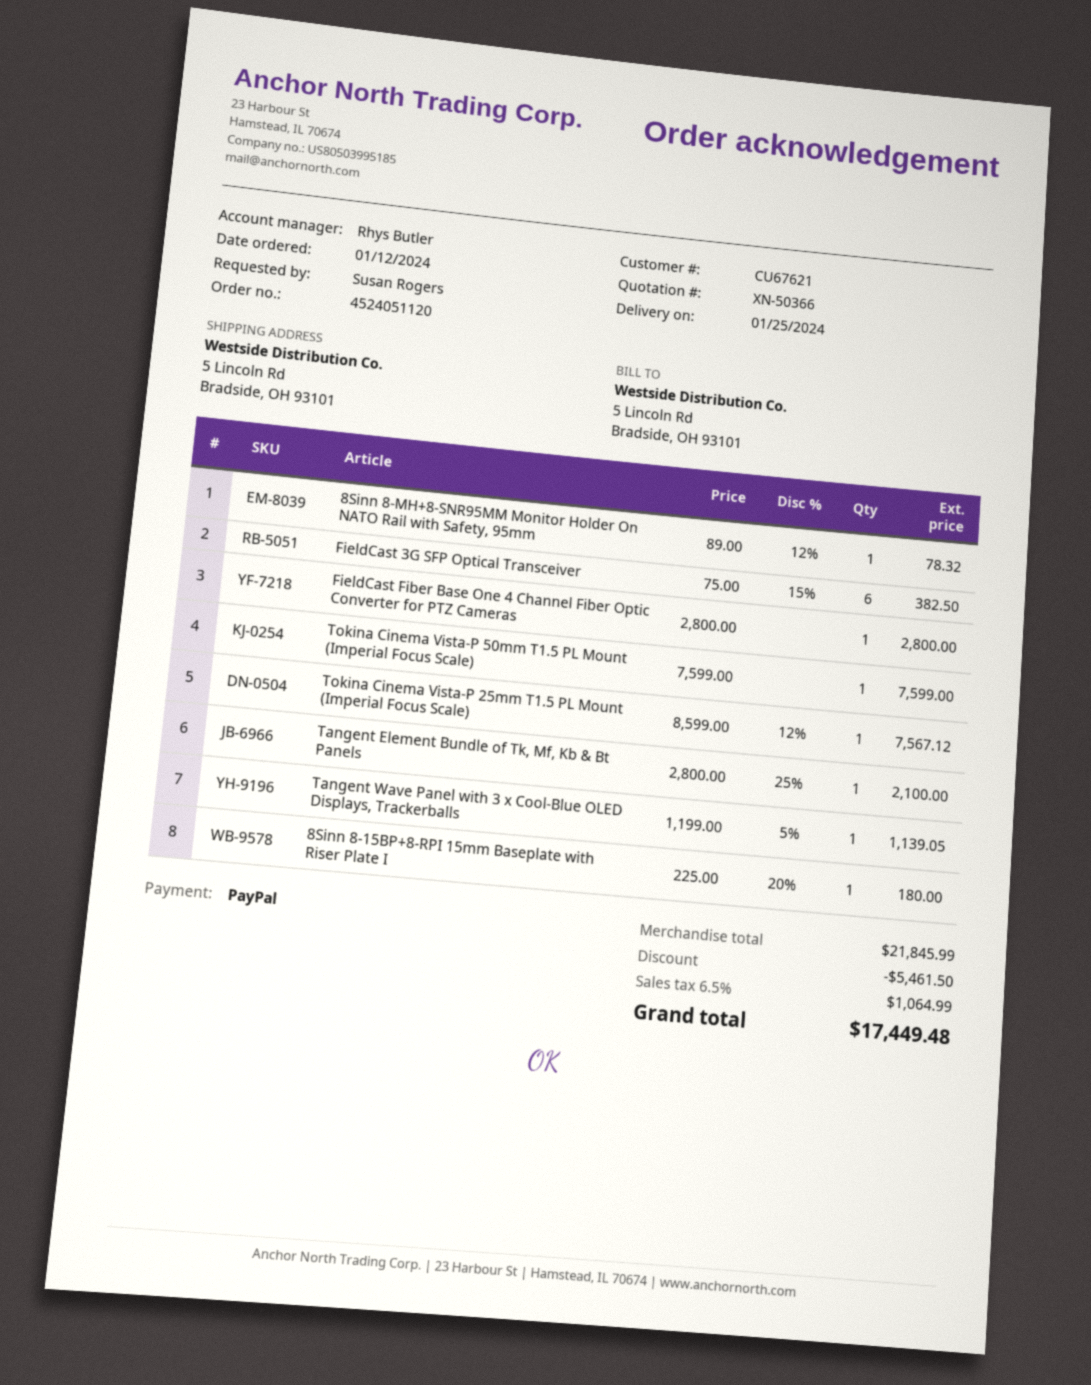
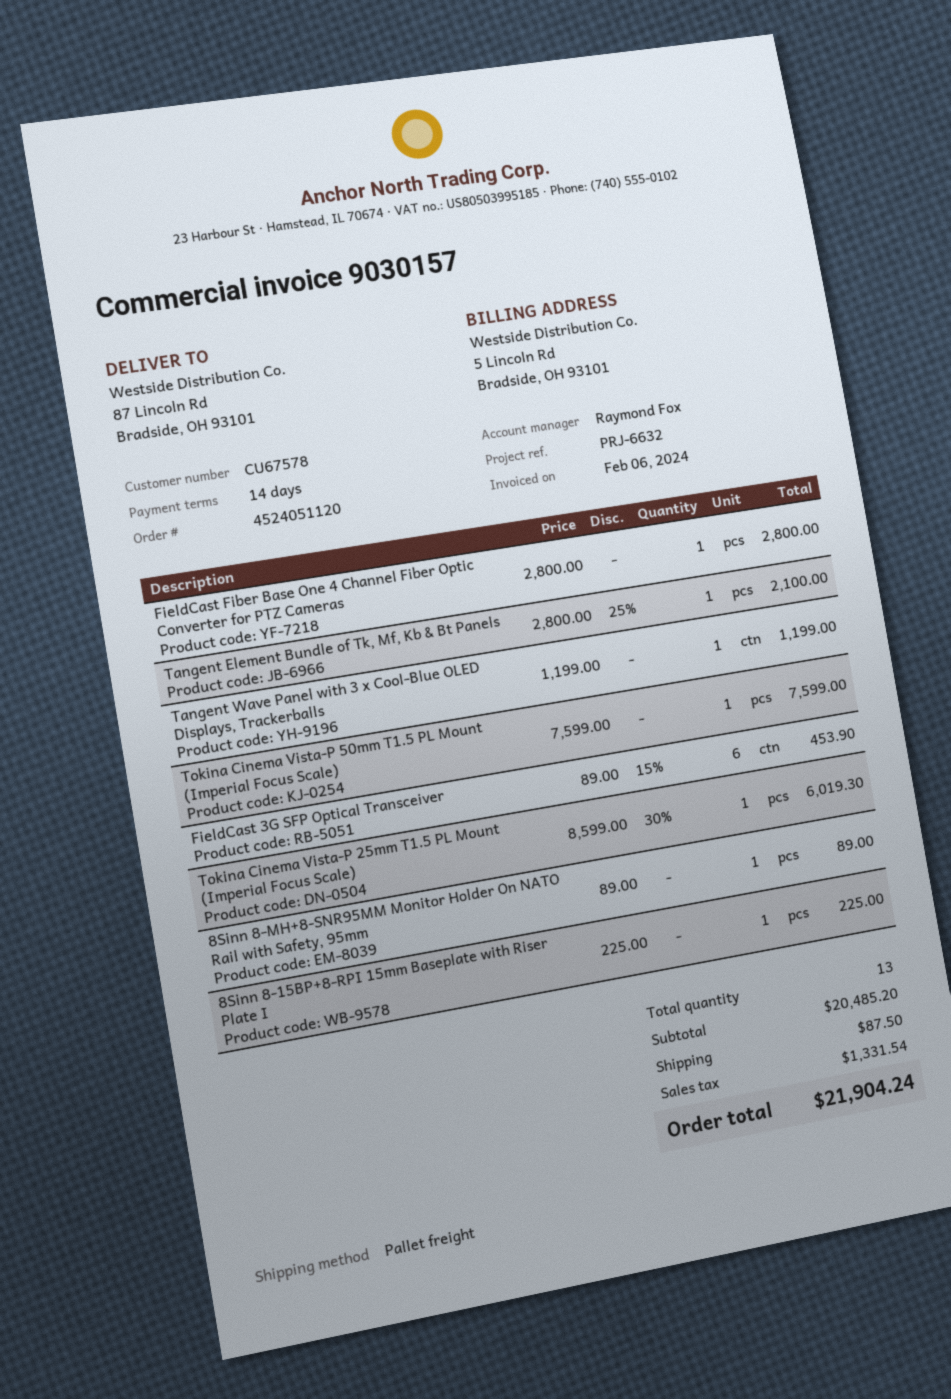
customer number: CU67621 -> CU67578
sales rep: Rhys Butler -> Raymond Fox
ship to: 5 Lincoln Rd, Bradside, OH 93101 -> 87 Lincoln Rd, Bradside, OH 93101
8Sinn 8-MH+8-SNR95MM Monitor Holder On NATO Rail with Safety, 95mm: 1 x 89.00 - 12% = 78.32 -> 1 x 89.00 = 89.00
FieldCast 3G SFP Optical Transceiver: 6 x 75.00 - 15% = 382.50 -> 6 x 89.00 - 15% = 453.90
Tokina Cinema Vista-P 25mm T1.5 PL Mount (Imperial Focus Scale): 1 x 8599.00 - 12% = 7567.12 -> 1 x 8599.00 - 30% = 6019.30
Tangent Wave Panel with 3 x Cool-Blue OLED Displays, Trackerballs: 1 x 1199.00 - 5% = 1139.05 -> 1 x 1199.00 = 1199.00
8Sinn 8-15BP+8-RPI 15mm Baseplate with Riser Plate I: 1 x 225.00 - 20% = 180.00 -> 1 x 225.00 = 225.00
subtotal: 21845.99 -> 20485.20
discount: 5461.50 -> none
shipping: none -> 87.50
tax: 1064.99 -> 1331.54
total: 17449.48 -> 21904.24

